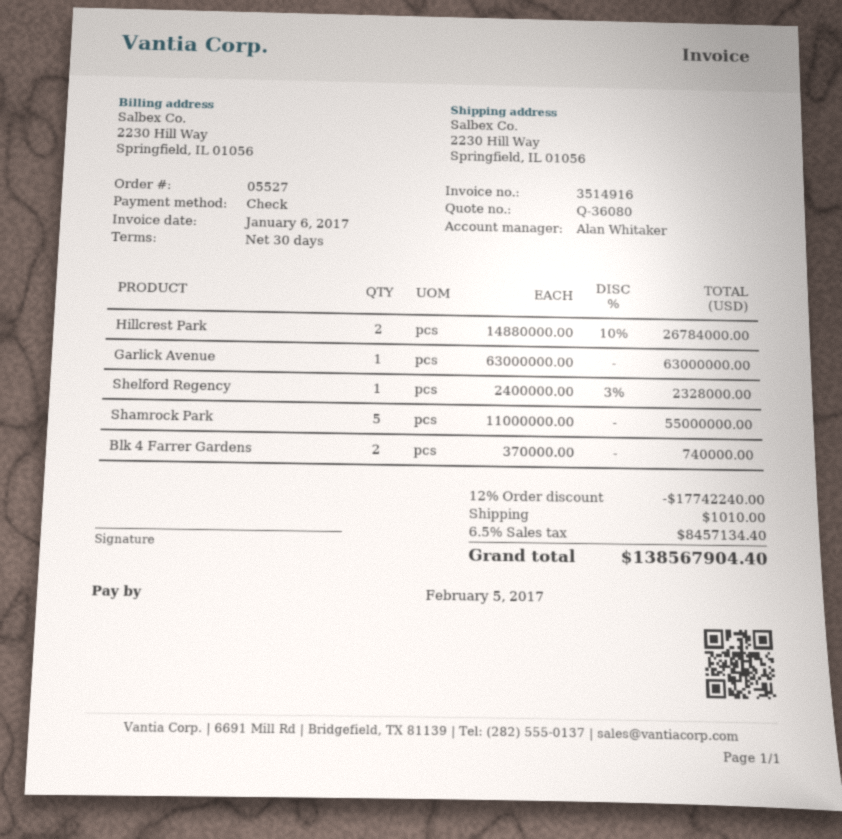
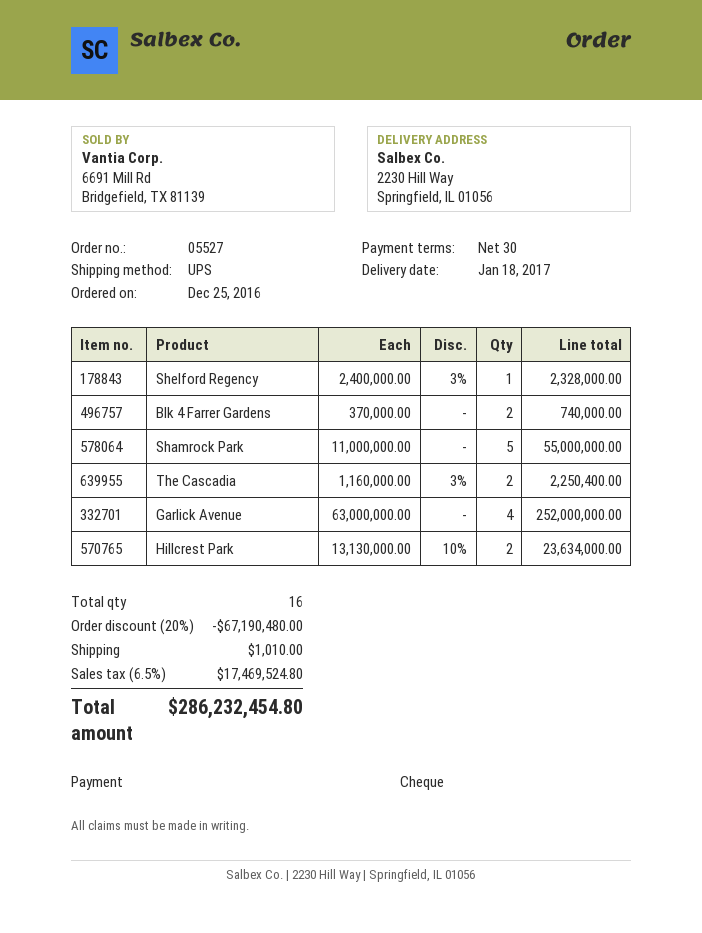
Hillcrest Park: 2 x 14880000.00 - 10% = 26784000.00 -> 2 x 13130000.00 - 10% = 23634000.00
Garlick Avenue: 1 x 63000000.00 = 63000000.00 -> 4 x 63000000.00 = 252000000.00
The Cascadia: none -> 2 x 1160000.00 - 3% = 2250400.00
discount: 12% = 17742240.00 -> 20% = 67190480.00
tax: 6.5% = 8457134.40 -> 6.5% = 17469524.80
total: 138567904.40 -> 286232454.80

